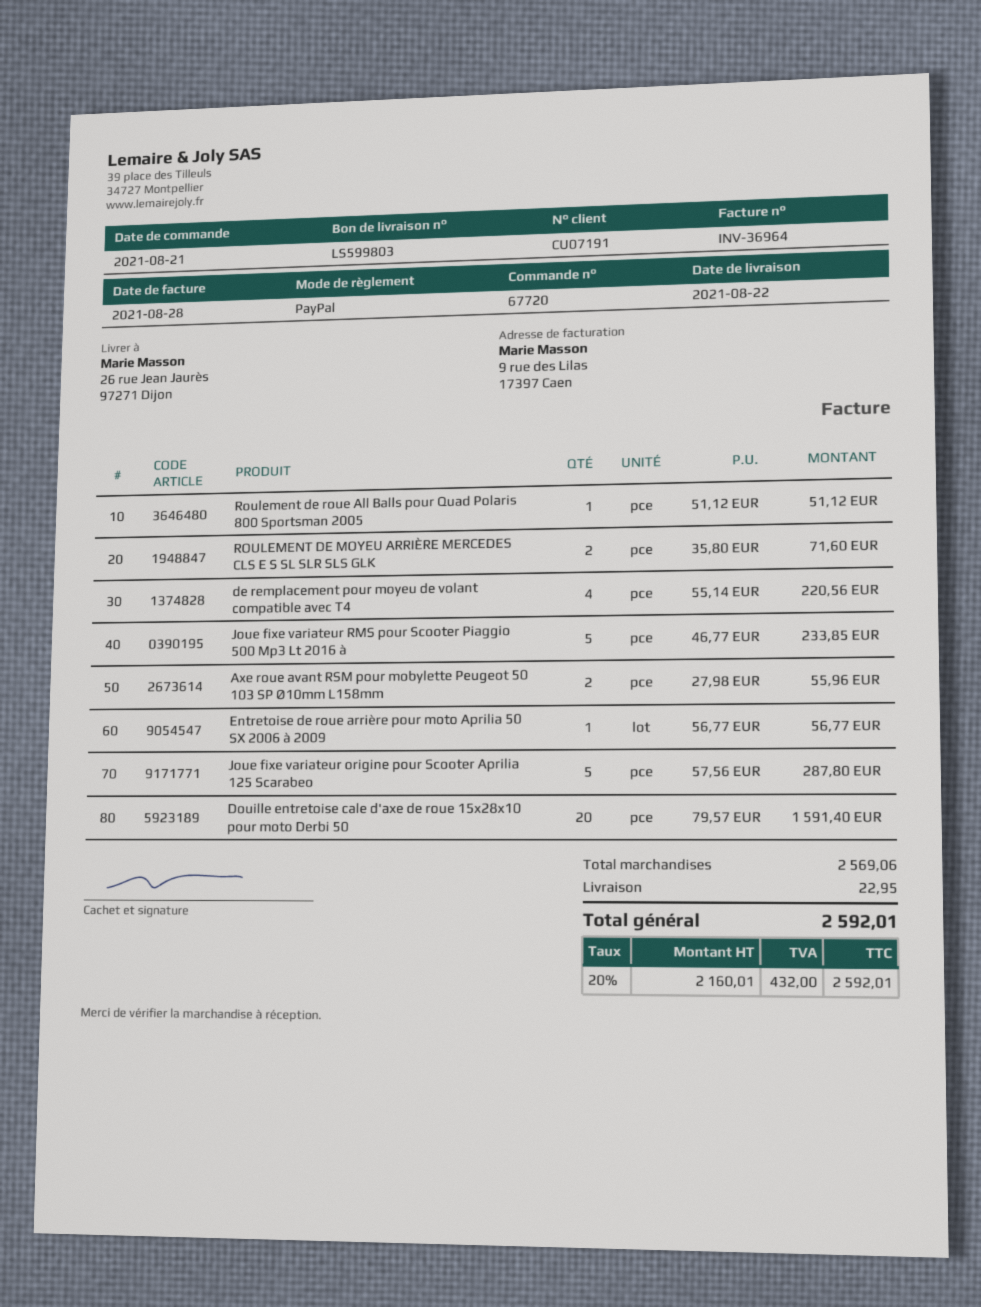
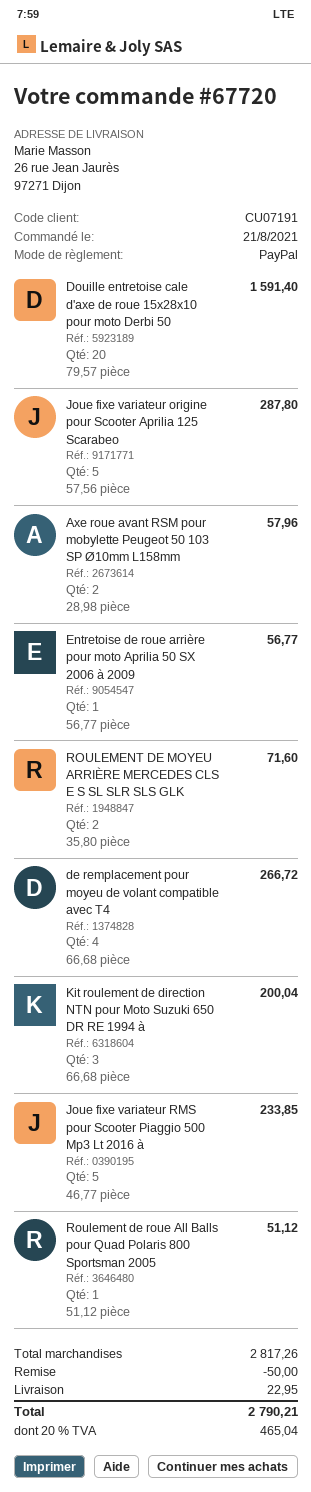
de remplacement pour moyeu de volant compatible avec T4: 4 x 55.14 = 220.56 -> 4 x 66.68 = 266.72
Axe roue avant RSM pour mobylette Peugeot 50 103 SP Ø10mm L158mm: 2 x 27.98 = 55.96 -> 2 x 28.98 = 57.96
Kit roulement de direction NTN pour Moto Suzuki 650 DR RE 1994 à: none -> 3 x 66.68 = 200.04
subtotal: 2569.06 -> 2817.26
discount: none -> 50.00
tax: 20% = 432.00 -> 20% = 465.04
total: 2592.01 -> 2790.21

